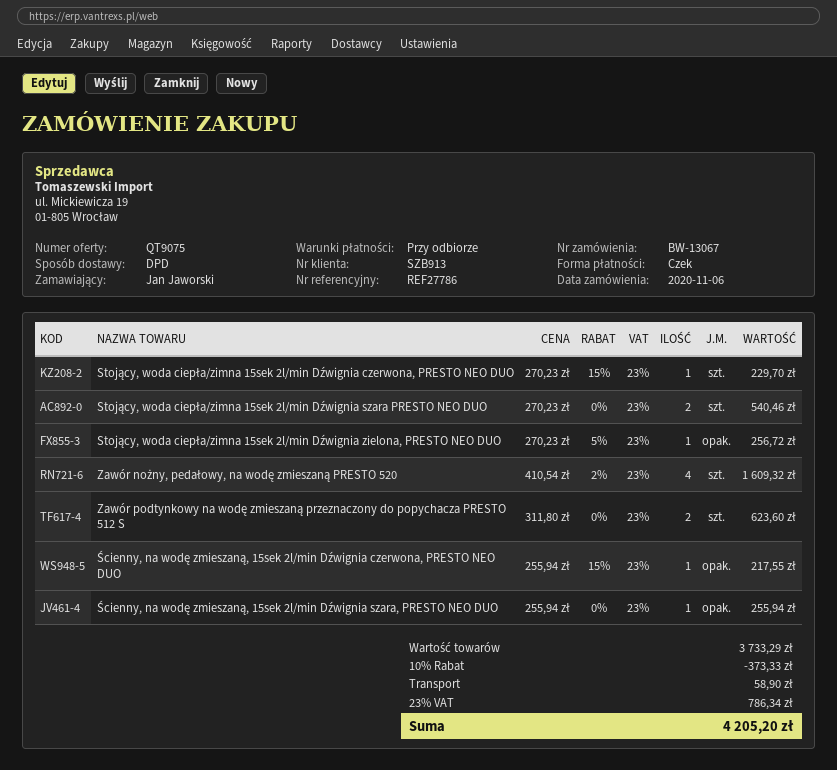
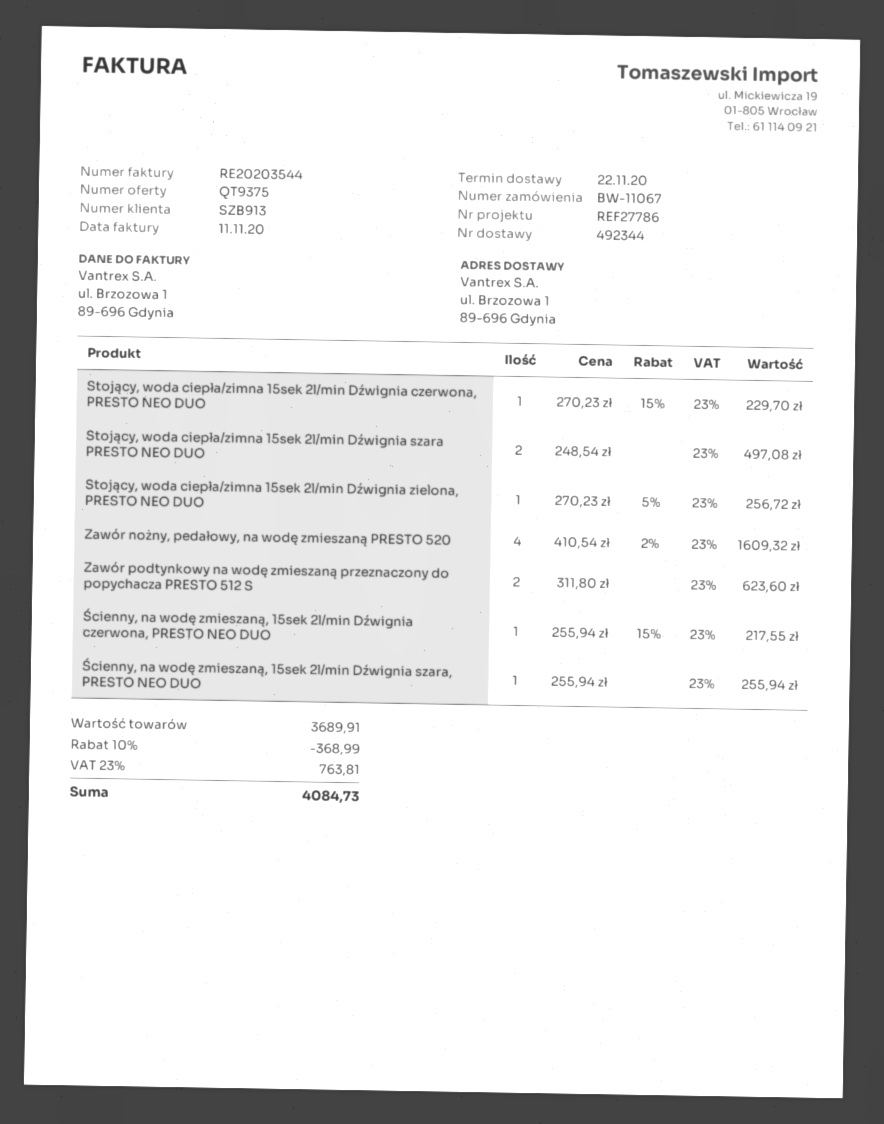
quote number: QT9075 -> QT9375
order number: BW-13067 -> BW-11067
Stojący, woda ciepła/zimna 15sek 2l/min Dźwignia szara PRESTO NEO DUO: 2 x 270.23 = 540.46 -> 2 x 248.54 = 497.08
subtotal: 3733.29 -> 3689.91
discount: 10% = 373.33 -> 10% = 368.99
shipping: 58.90 -> none
tax: 23% = 786.34 -> 23% = 763.81
total: 4205.20 -> 4084.73

